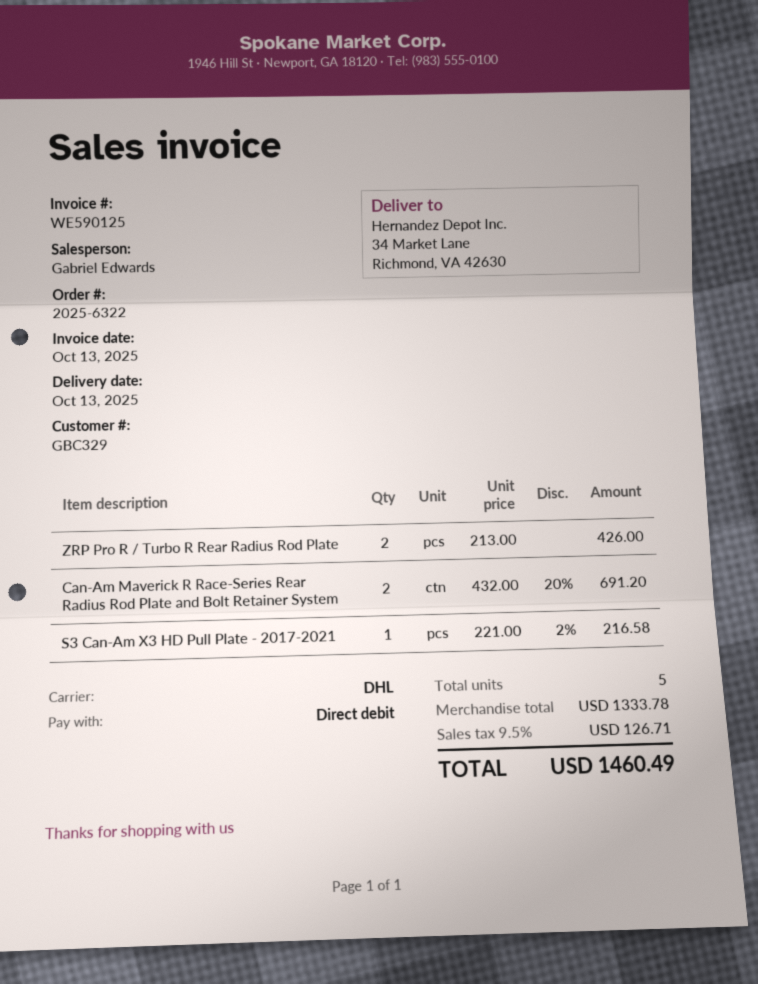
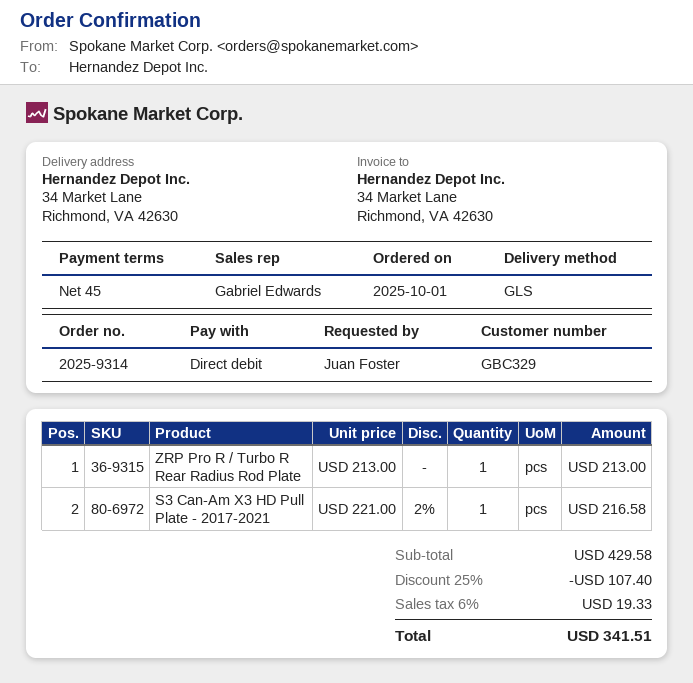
order number: 2025-6322 -> 2025-9314
shipping method: DHL -> GLS
ZRP Pro R / Turbo R Rear Radius Rod Plate: 2 x 213.00 = 426.00 -> 1 x 213.00 = 213.00
Can-Am Maverick R Race-Series Rear Radius Rod Plate and Bolt Retainer System: 2 x 432.00 - 20% = 691.20 -> none
subtotal: 1333.78 -> 429.58
discount: none -> 25% = 107.40
tax: 9.5% = 126.71 -> 6% = 19.33
total: 1460.49 -> 341.51

